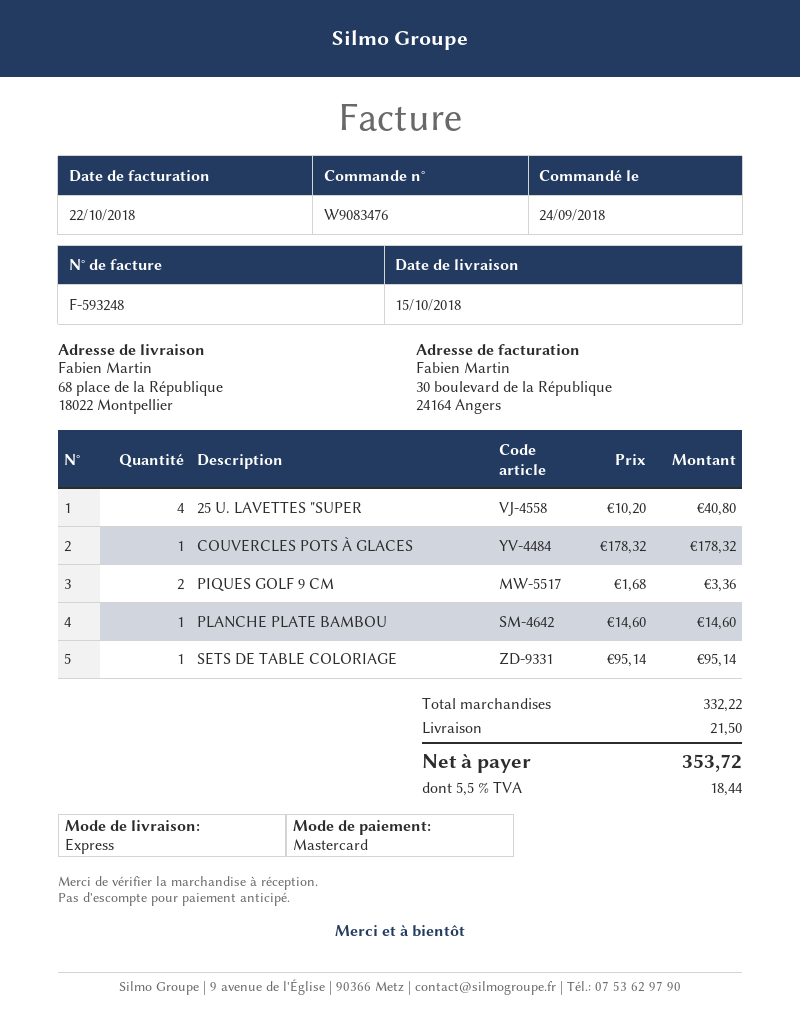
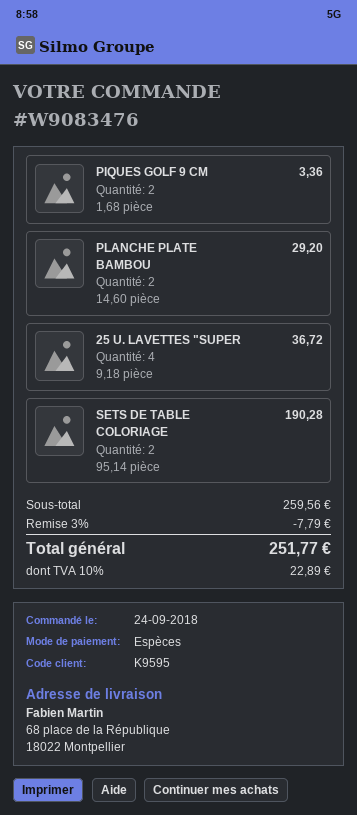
payment method: Mastercard -> cash
25 U. LAVETTES "SUPER: 4 x 10.20 = 40.80 -> 4 x 9.18 = 36.72
COUVERCLES POTS À GLACES: 1 x 178.32 = 178.32 -> none
PLANCHE PLATE BAMBOU: 1 x 14.60 = 14.60 -> 2 x 14.60 = 29.20
SETS DE TABLE COLORIAGE: 1 x 95.14 = 95.14 -> 2 x 95.14 = 190.28
subtotal: 332.22 -> 259.56
discount: none -> 3% = 7.79
shipping: 21.50 -> none
tax: 5.5% = 18.44 -> 10% = 22.89
total: 353.72 -> 251.77

